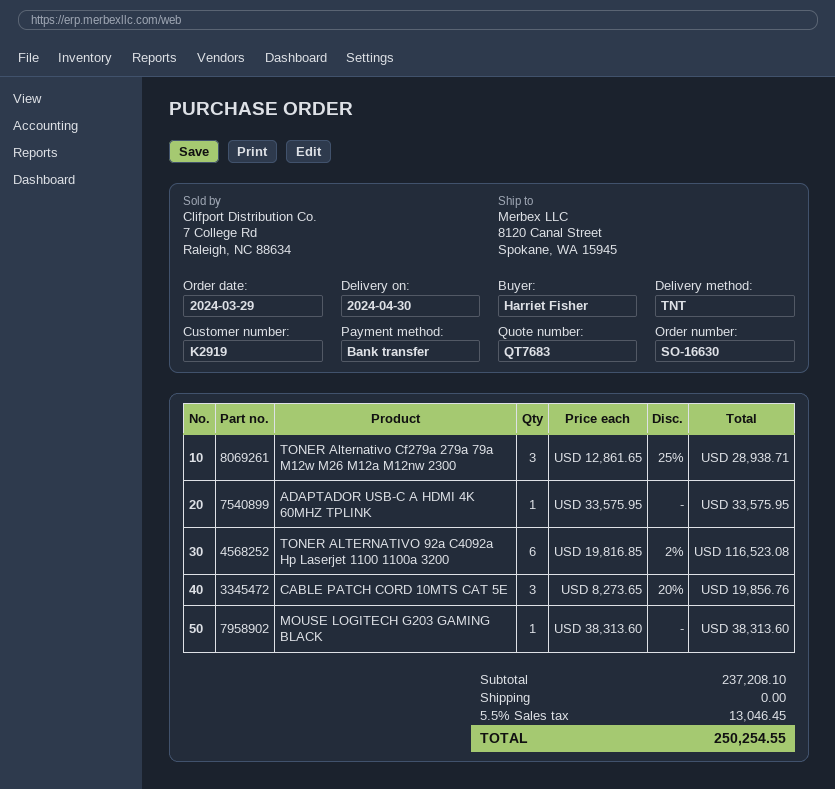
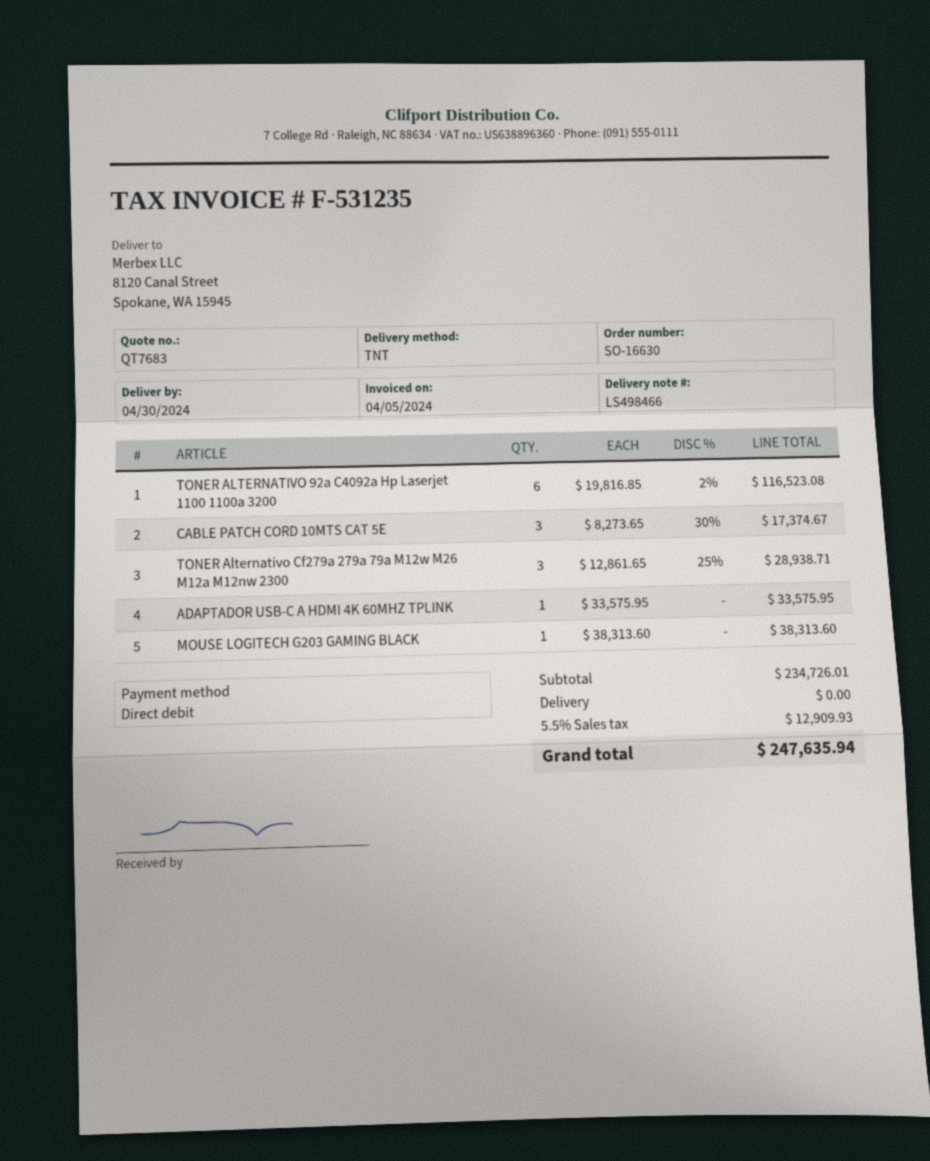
payment method: bank transfer -> direct debit
CABLE PATCH CORD 10MTS CAT 5E: 3 x 8273.65 - 20% = 19856.76 -> 3 x 8273.65 - 30% = 17374.67
subtotal: 237208.10 -> 234726.01
tax: 5.5% = 13046.45 -> 5.5% = 12909.93
total: 250254.55 -> 247635.94

